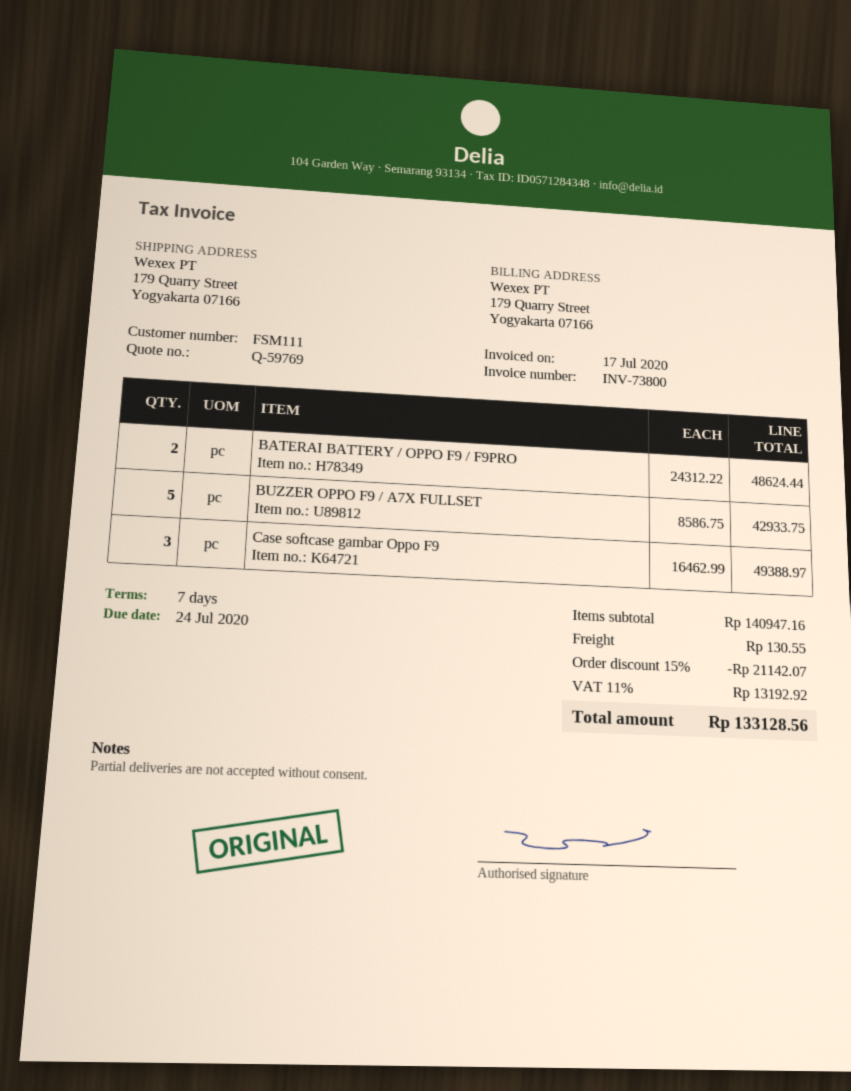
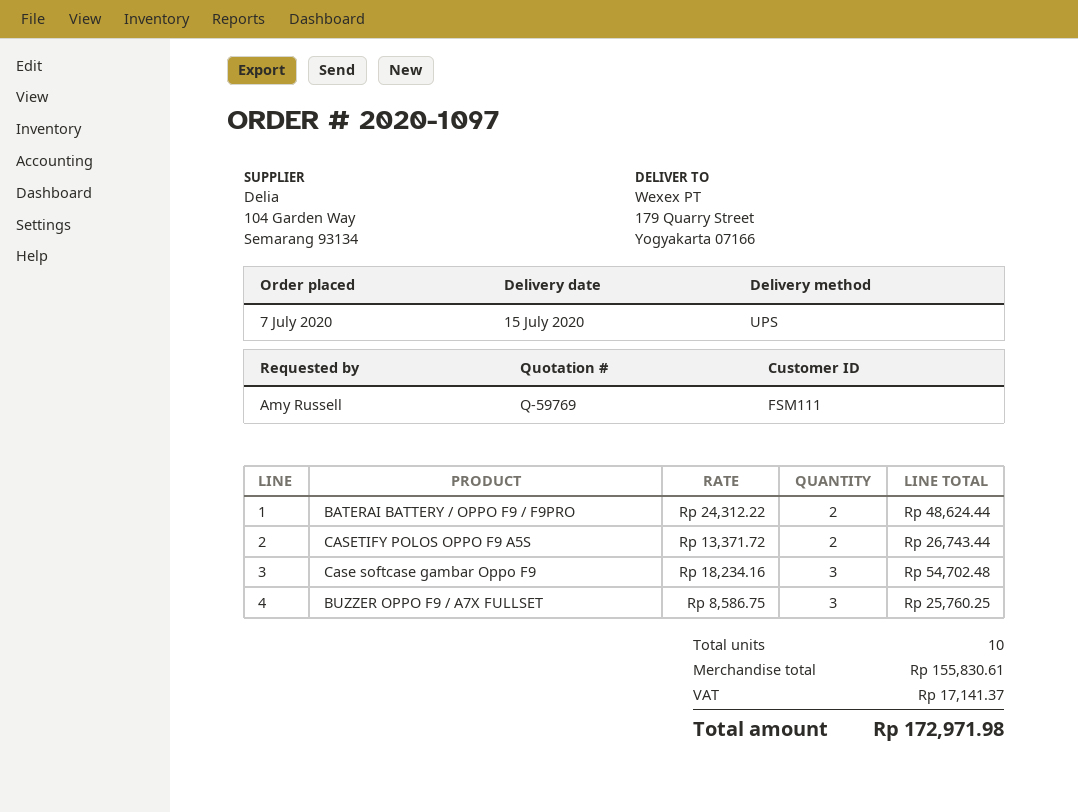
BUZZER OPPO F9 / A7X FULLSET: 5 x 8586.75 = 42933.75 -> 3 x 8586.75 = 25760.25
Case softcase gambar Oppo F9: 3 x 16462.99 = 49388.97 -> 3 x 18234.16 = 54702.48
CASETIFY POLOS OPPO F9 A5S: none -> 2 x 13371.72 = 26743.44
subtotal: 140947.16 -> 155830.61
discount: 15% = 21142.07 -> none
shipping: 130.55 -> none
tax: 13192.92 -> 17141.37
total: 133128.56 -> 172971.98

